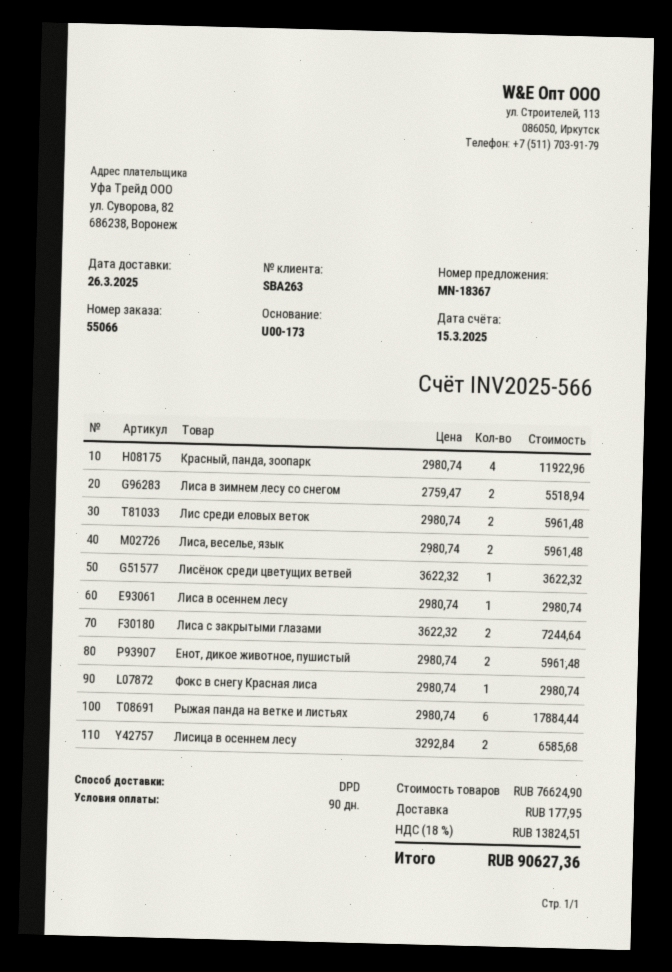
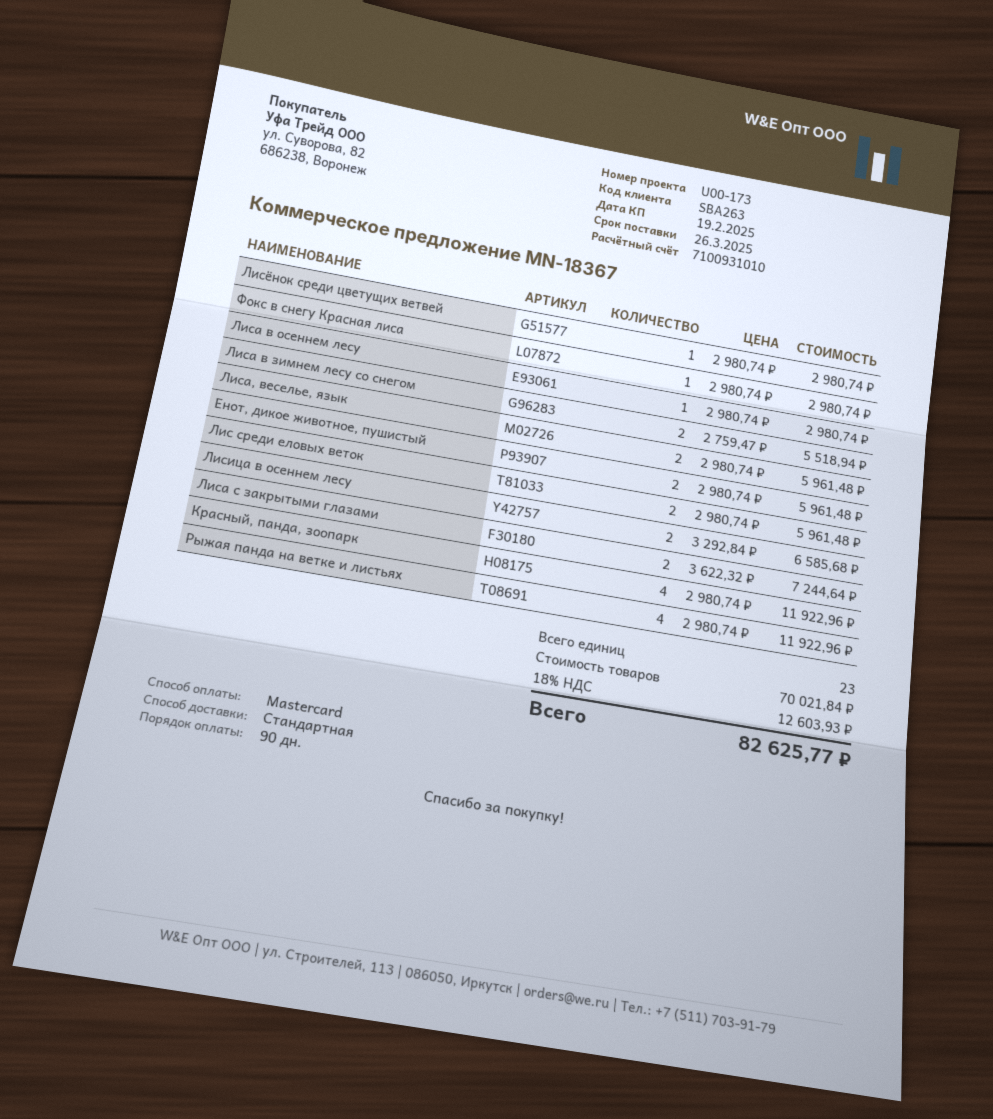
shipping method: DPD -> standard
Лисёнок среди цветущих ветвей: 1 x 3622.32 = 3622.32 -> 1 x 2980.74 = 2980.74
Рыжая панда на ветке и листьях: 6 x 2980.74 = 17884.44 -> 4 x 2980.74 = 11922.96
subtotal: 76624.90 -> 70021.84
shipping: 177.95 -> none
tax: 18% = 13824.51 -> 18% = 12603.93
total: 90627.36 -> 82625.77

